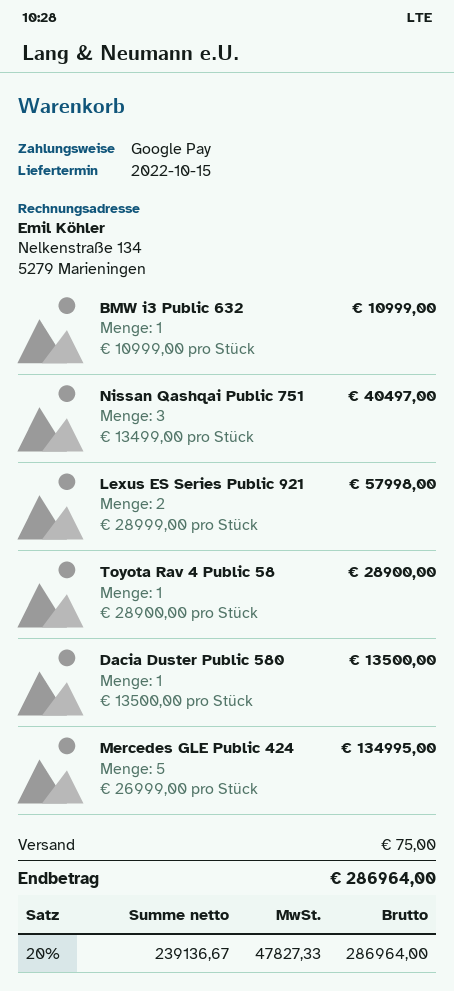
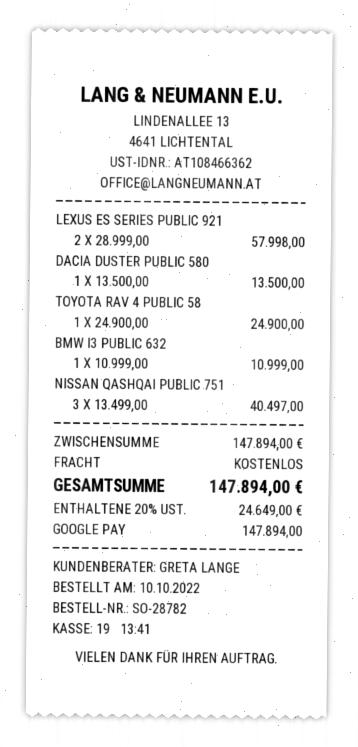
Toyota Rav 4 Public 58: 1 x 28900.00 = 28900.00 -> 1 x 24900.00 = 24900.00
Mercedes GLE Public 424: 5 x 26999.00 = 134995.00 -> none
shipping: 75.00 -> 0.00
tax: 20% = 47827.33 -> 20% = 24649.00
total: 286964.00 -> 147894.00

